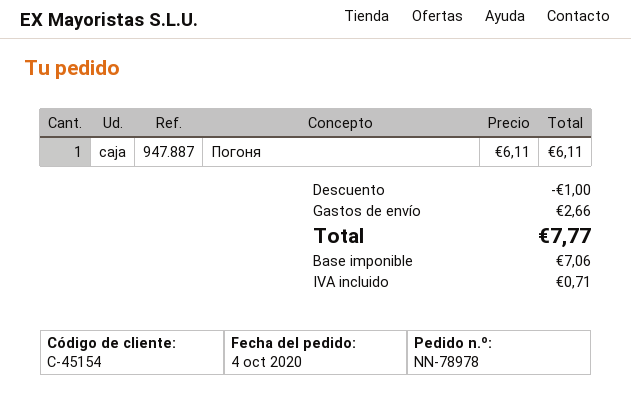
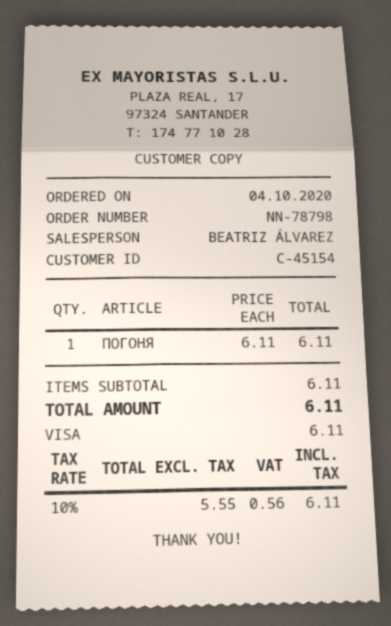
order number: NN-78978 -> NN-78798
discount: 1.00 -> none
shipping: 2.66 -> none
net: 7.06 -> 5.55
tax: 0.71 -> 0.56
total: 7.77 -> 6.11

